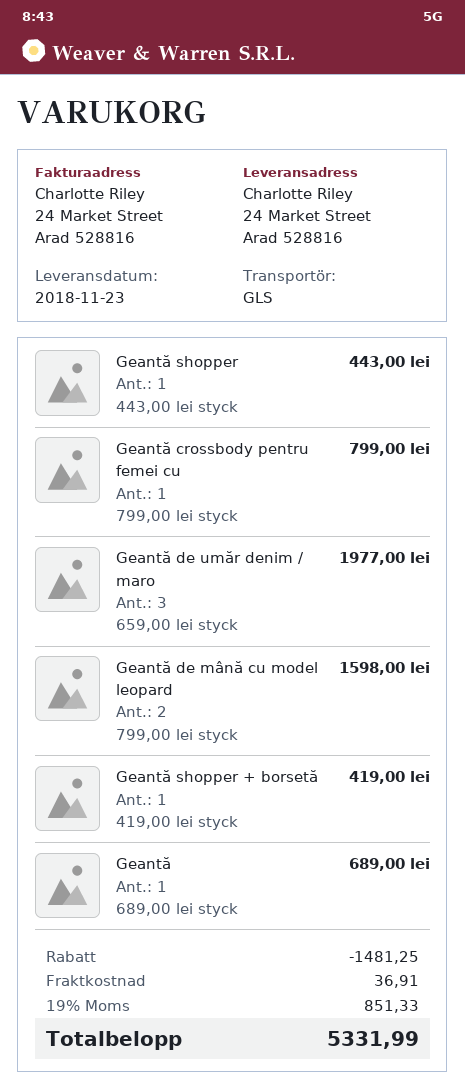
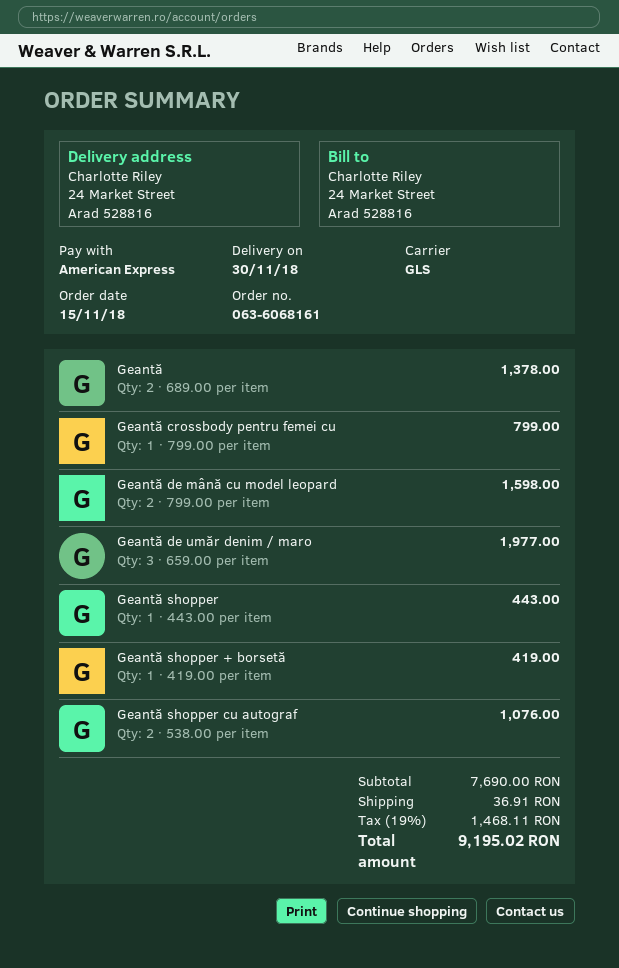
delivery date: 2018-11-23 -> 2018-11-30
Geantă: 1 x 689.00 = 689.00 -> 2 x 689.00 = 1378.00
Geantă shopper cu autograf: none -> 2 x 538.00 = 1076.00
discount: 1481.25 -> none
tax: 19% = 851.33 -> 19% = 1468.11
total: 5331.99 -> 9195.02

